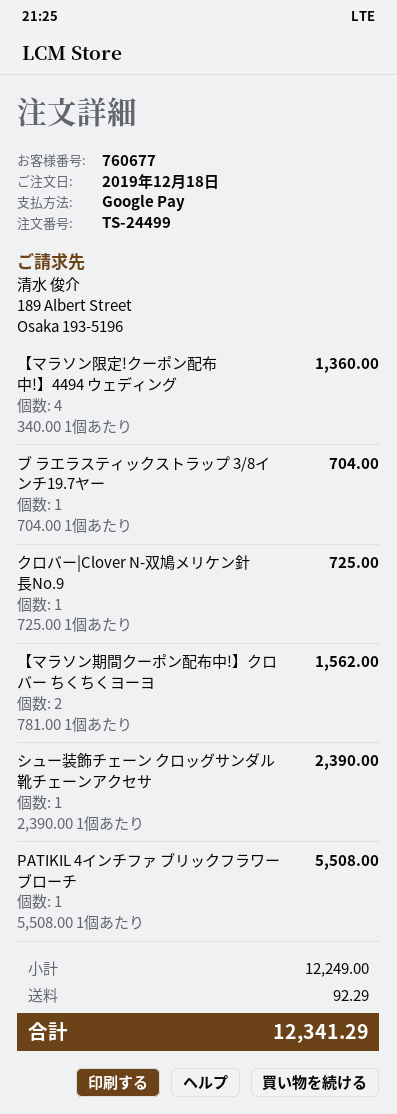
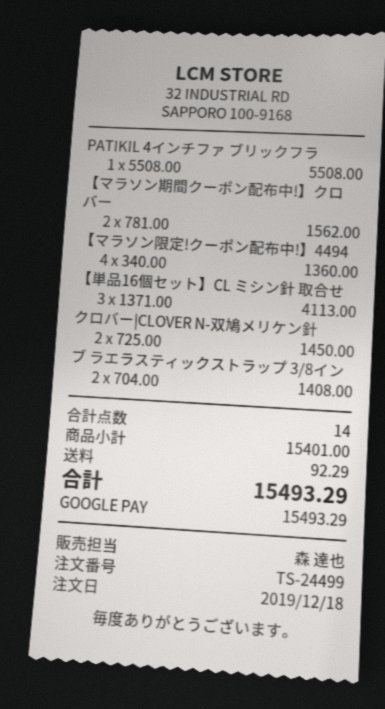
ブ ラエラスティックストラップ 3/8インチ19.7ヤー: 1 x 704.00 = 704.00 -> 2 x 704.00 = 1408.00
クロバー|Clover N-双鳩メリケン針 長No.9: 1 x 725.00 = 725.00 -> 2 x 725.00 = 1450.00
シュー装飾チェーン クロッグサンダル 靴チェーンアクセサ: 1 x 2390.00 = 2390.00 -> none
【単品16個セット】CL ミシン針 取合せ: none -> 3 x 1371.00 = 4113.00
subtotal: 12249.00 -> 15401.00
total: 12341.29 -> 15493.29

